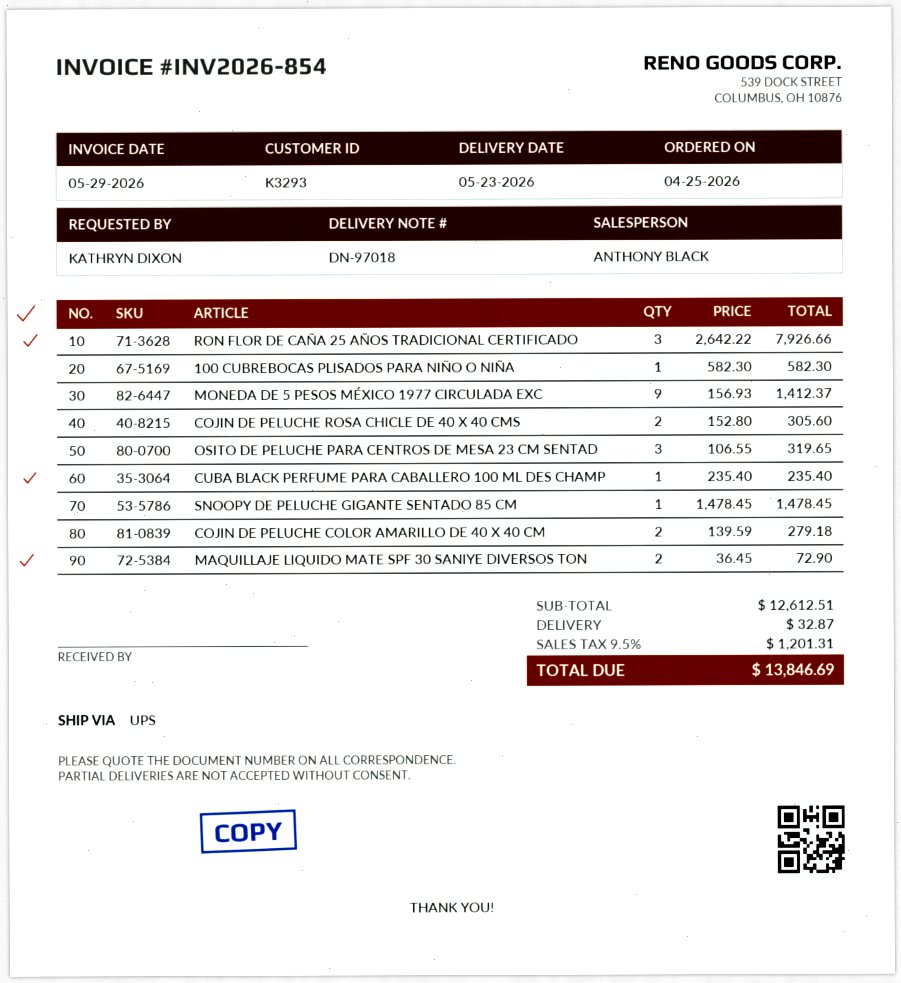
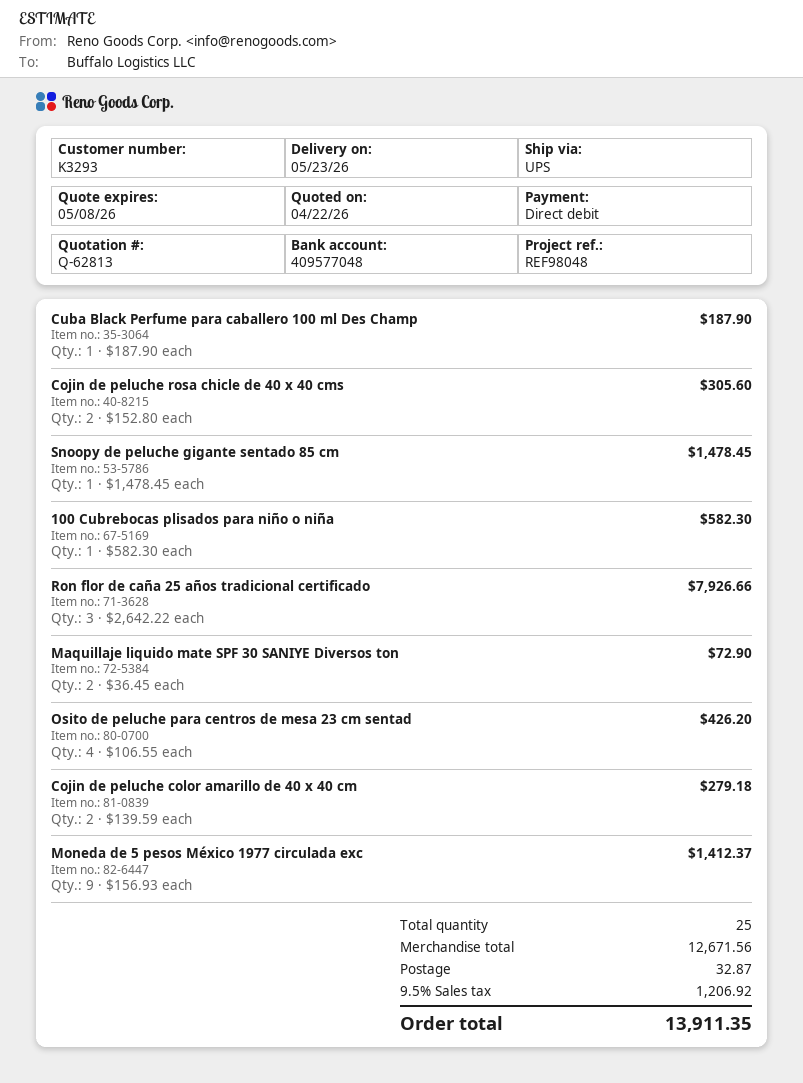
OSITO DE PELUCHE PARA CENTROS DE MESA 23 CM SENTAD: 3 x 106.55 = 319.65 -> 4 x 106.55 = 426.20
CUBA BLACK PERFUME PARA CABALLERO 100 ML DES CHAMP: 1 x 235.40 = 235.40 -> 1 x 187.90 = 187.90
subtotal: 12612.51 -> 12671.56
tax: 9.5% = 1201.31 -> 9.5% = 1206.92
total: 13846.69 -> 13911.35

